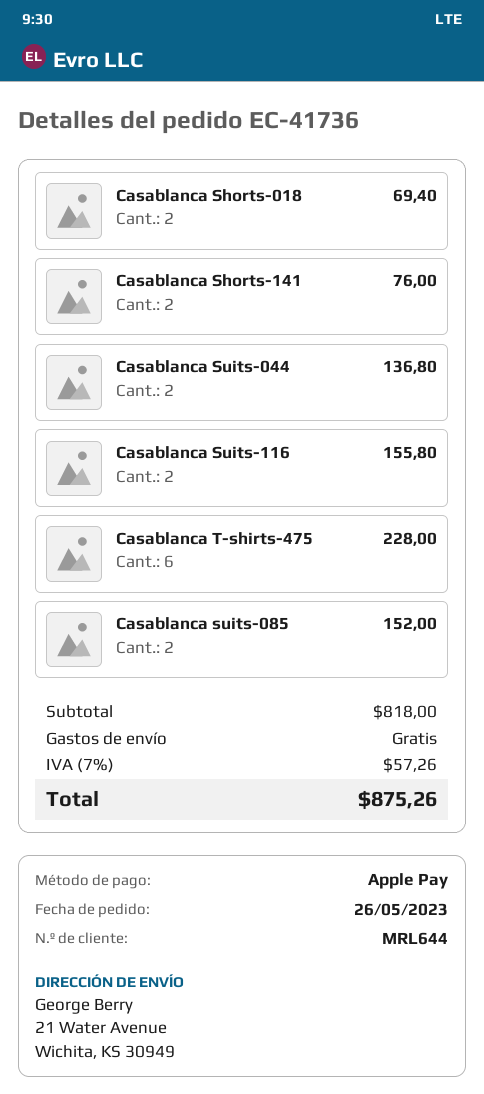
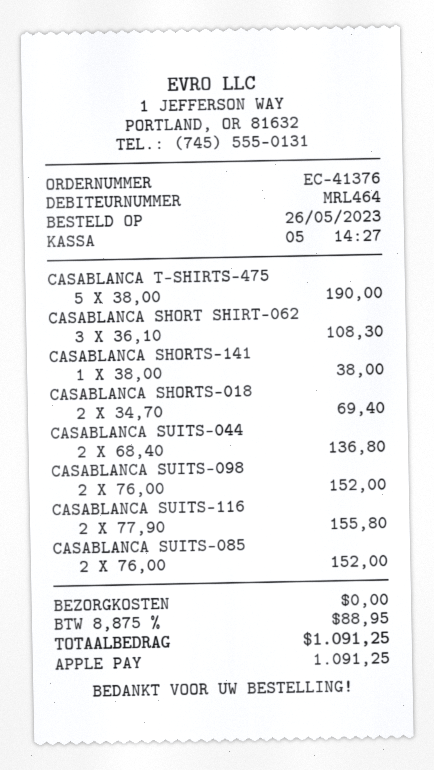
order number: EC-41736 -> EC-41376
customer number: MRL644 -> MRL464
Casablanca Shorts-141: 2 for 76.00 -> 1 for 38.00
Casablanca T-shirts-475: 6 for 228.00 -> 5 for 190.00
CASABLANCA SHORT SHIRT-062: none -> 3 for 108.30
CASABLANCA SUITS-098: none -> 2 for 152.00
tax: 7% = 57.26 -> 8.875% = 88.95
total: 875.26 -> 1091.25

